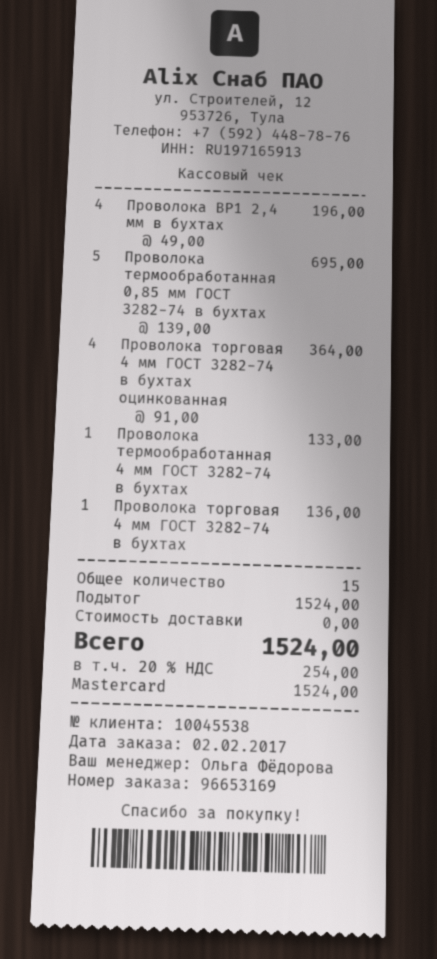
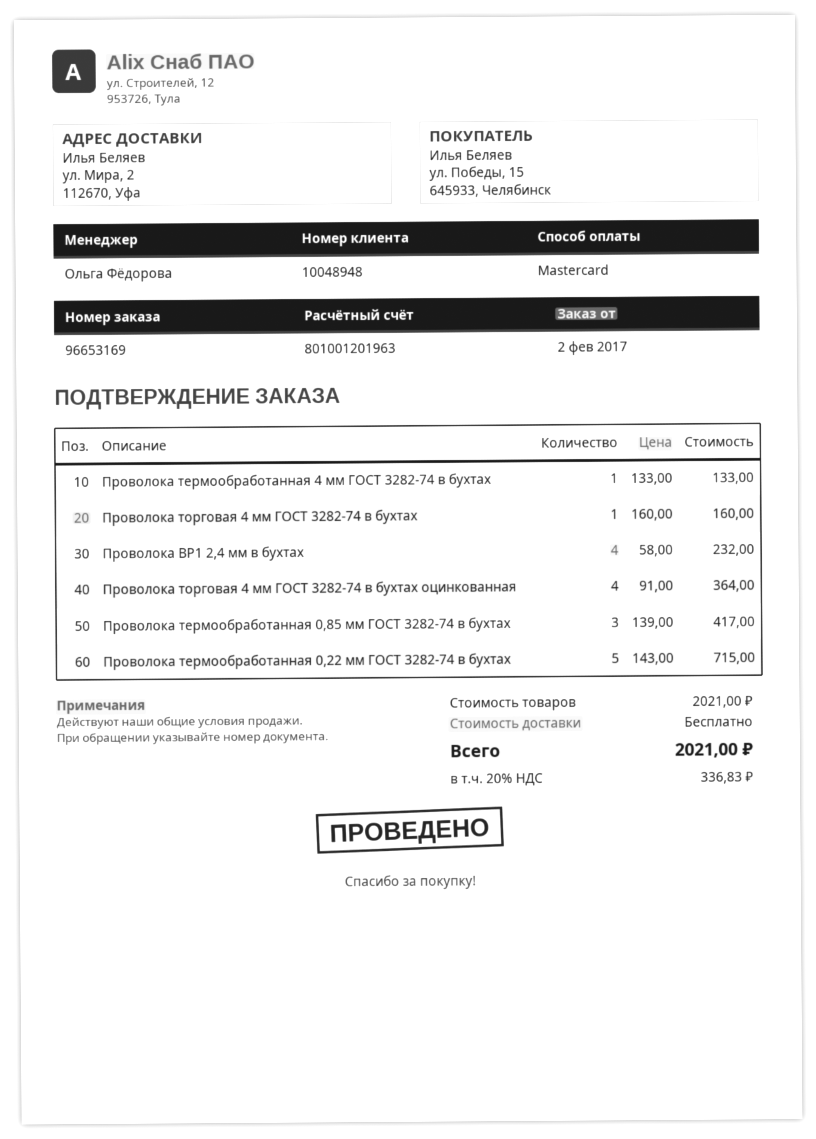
customer number: 10045538 -> 10048948
Проволока ВР1 2,4 мм в бухтах: 4 x 49.00 = 196.00 -> 4 x 58.00 = 232.00
Проволока термообработанная 0,85 мм ГОСТ 3282-74 в бухтах: 5 x 139.00 = 695.00 -> 3 x 139.00 = 417.00
Проволока торговая 4 мм ГОСТ 3282-74 в бухтах: 1 x 136.00 = 136.00 -> 1 x 160.00 = 160.00
Проволока термообработанная 0,22 мм ГОСТ 3282-74 в бухтах: none -> 5 x 143.00 = 715.00
subtotal: 1524.00 -> 2021.00
tax: 20% = 254.00 -> 20% = 336.83
total: 1524.00 -> 2021.00

